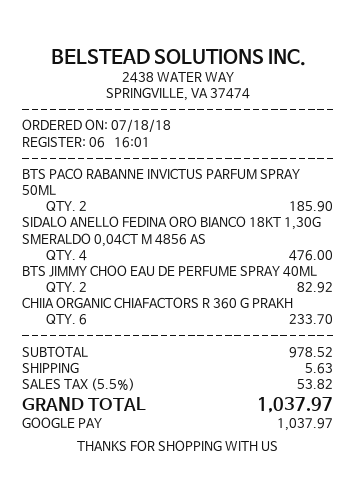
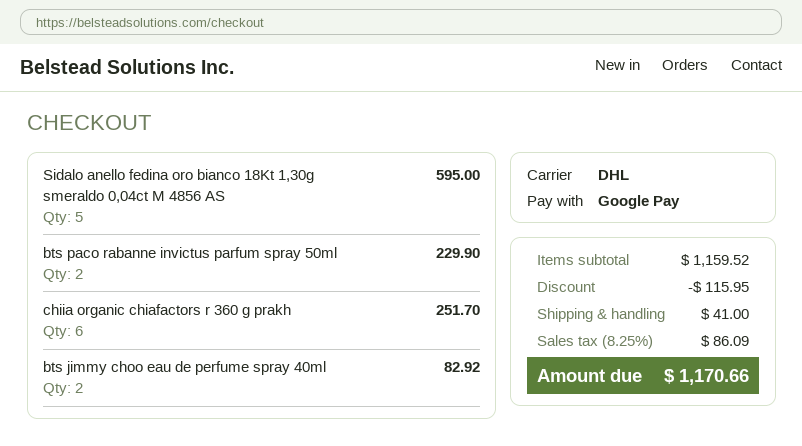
BTS PACO RABANNE INVICTUS PARFUM SPRAY 50ML: 2 for 185.90 -> 2 for 229.90
SIDALO ANELLO FEDINA ORO BIANCO 18KT 1,30G SMERALDO 0,04CT M 4856 AS: 4 for 476.00 -> 5 for 595.00
CHIIA ORGANIC CHIAFACTORS R 360 G PRAKH: 6 for 233.70 -> 6 for 251.70
subtotal: 978.52 -> 1159.52
discount: none -> 115.95
shipping: 5.63 -> 41.00
tax: 5.5% = 53.82 -> 8.25% = 86.09
total: 1037.97 -> 1170.66

